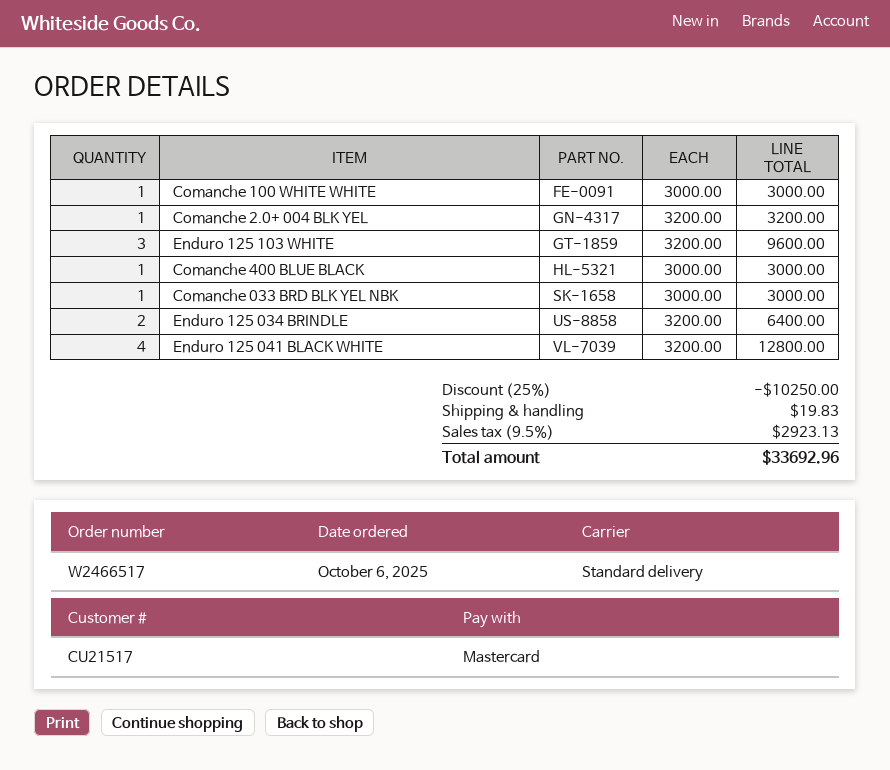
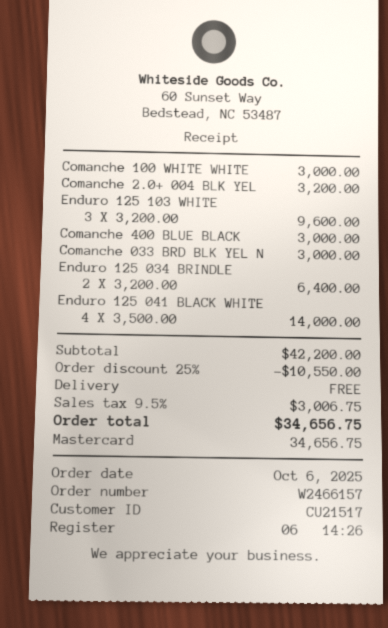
order number: W2466517 -> W2466157
Enduro 125 041 BLACK WHITE: 4 x 3200.00 = 12800.00 -> 4 x 3500.00 = 14000.00
discount: 25% = 10250.00 -> 25% = 10550.00
shipping: 19.83 -> 0.00
tax: 9.5% = 2923.13 -> 9.5% = 3006.75
total: 33692.96 -> 34656.75

